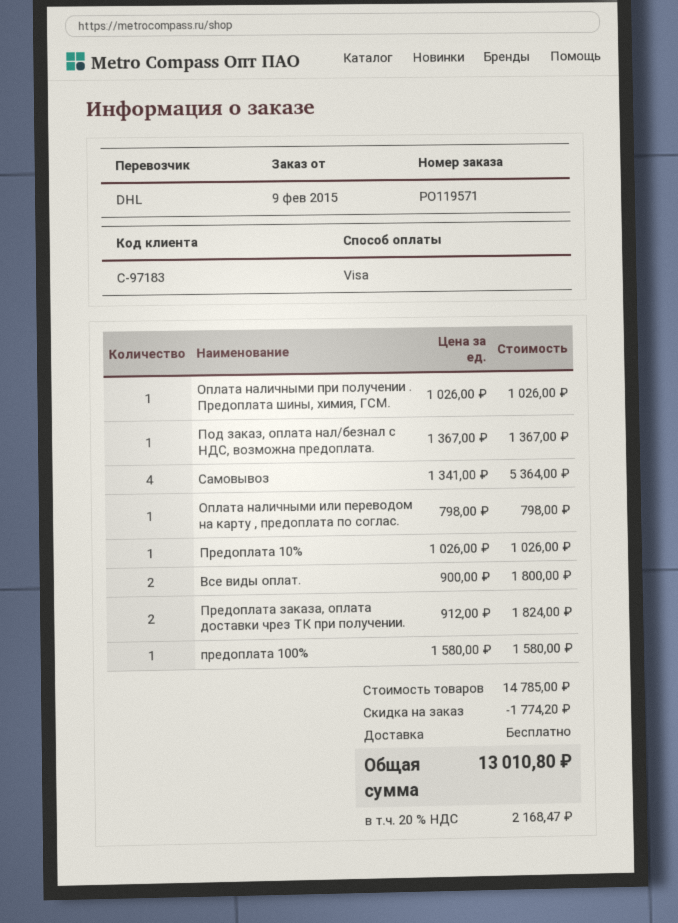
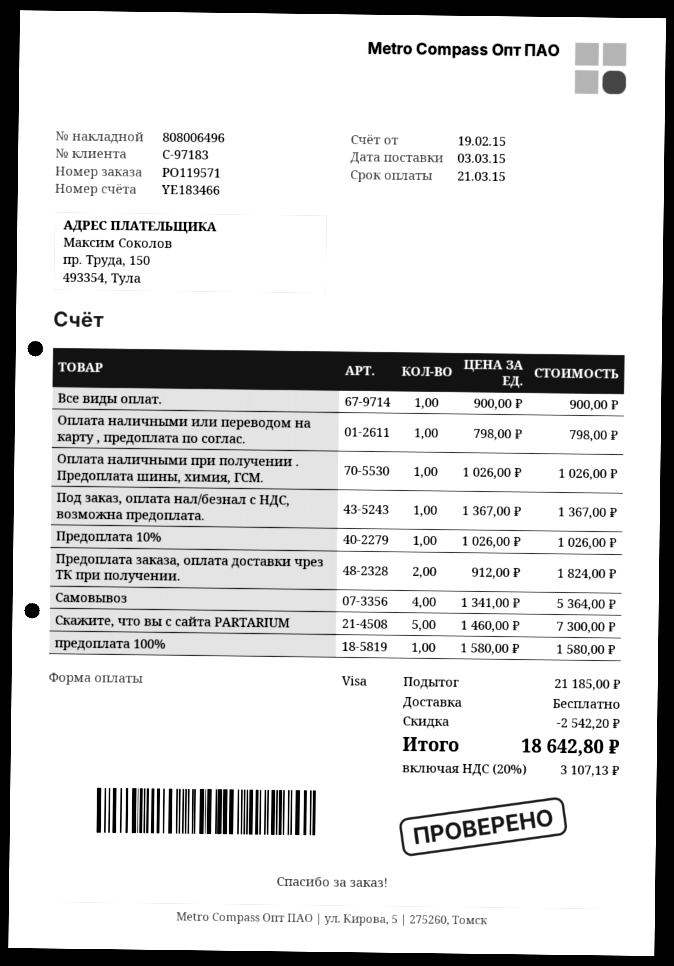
Все виды оплат.: 2 x 900.00 = 1800.00 -> 1 x 900.00 = 900.00
Скажите, что вы с сайта PARTARIUM: none -> 5 x 1460.00 = 7300.00
subtotal: 14785.00 -> 21185.00
discount: 1774.20 -> 2542.20
tax: 20% = 2168.47 -> 20% = 3107.13
total: 13010.80 -> 18642.80

